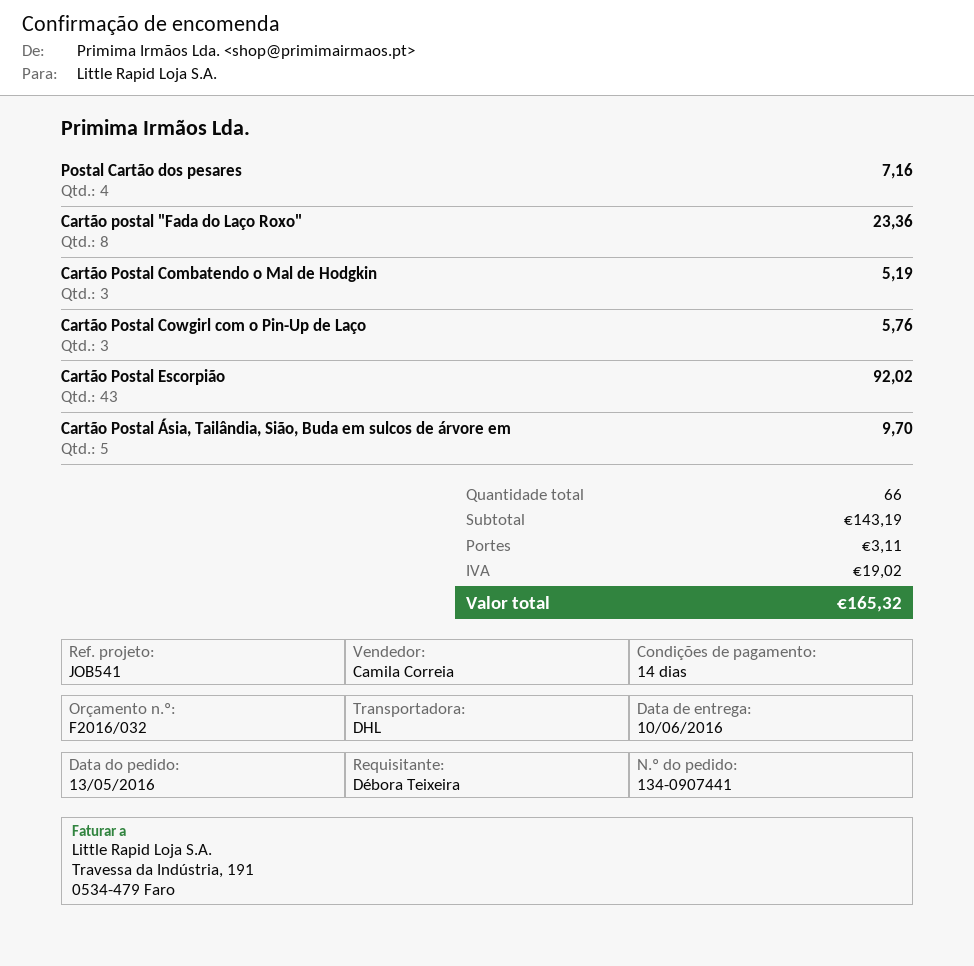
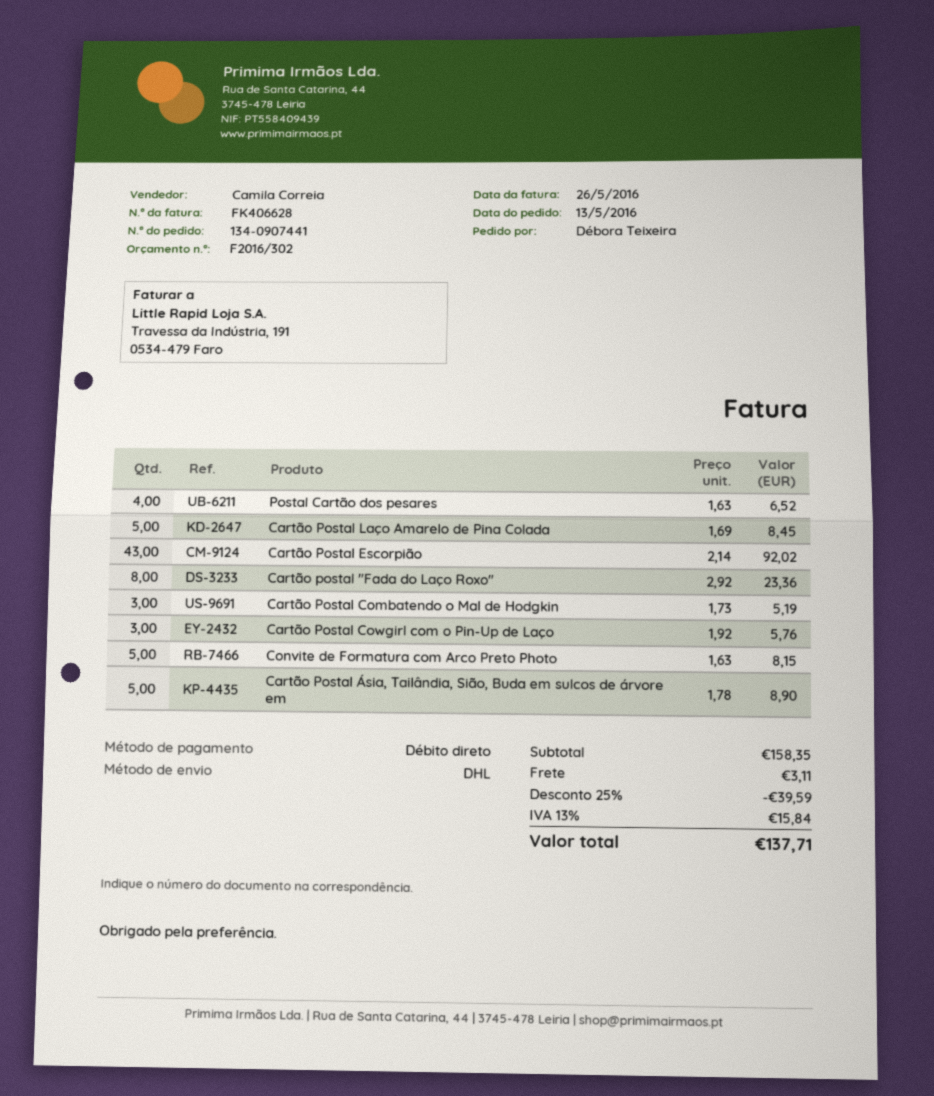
quote number: F2016/032 -> F2016/302
Postal Cartão dos pesares: 4 for 7.16 -> 4 for 6.52
Cartão Postal Ásia, Tailândia, Sião, Buda em sulcos de árvore em: 5 for 9.70 -> 5 for 8.90
Cartão Postal Laço Amarelo de Pina Colada: none -> 5 for 8.45
Convite de Formatura com Arco Preto Photo: none -> 5 for 8.15
subtotal: 143.19 -> 158.35
discount: none -> 25% = 39.59
tax: 19.02 -> 15.84
total: 165.32 -> 137.71

